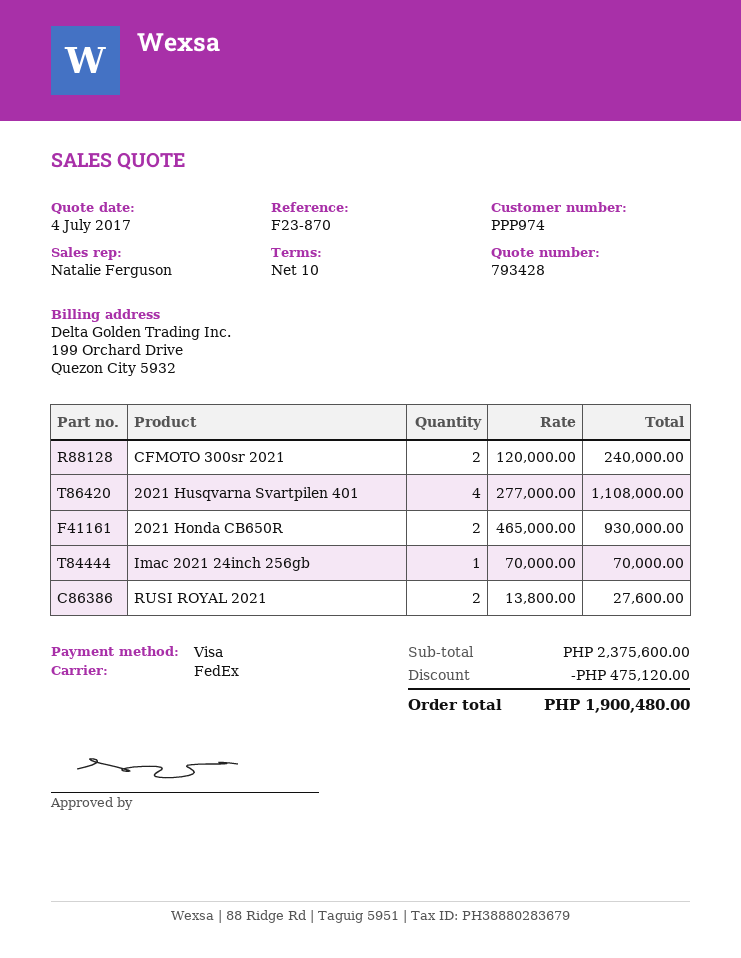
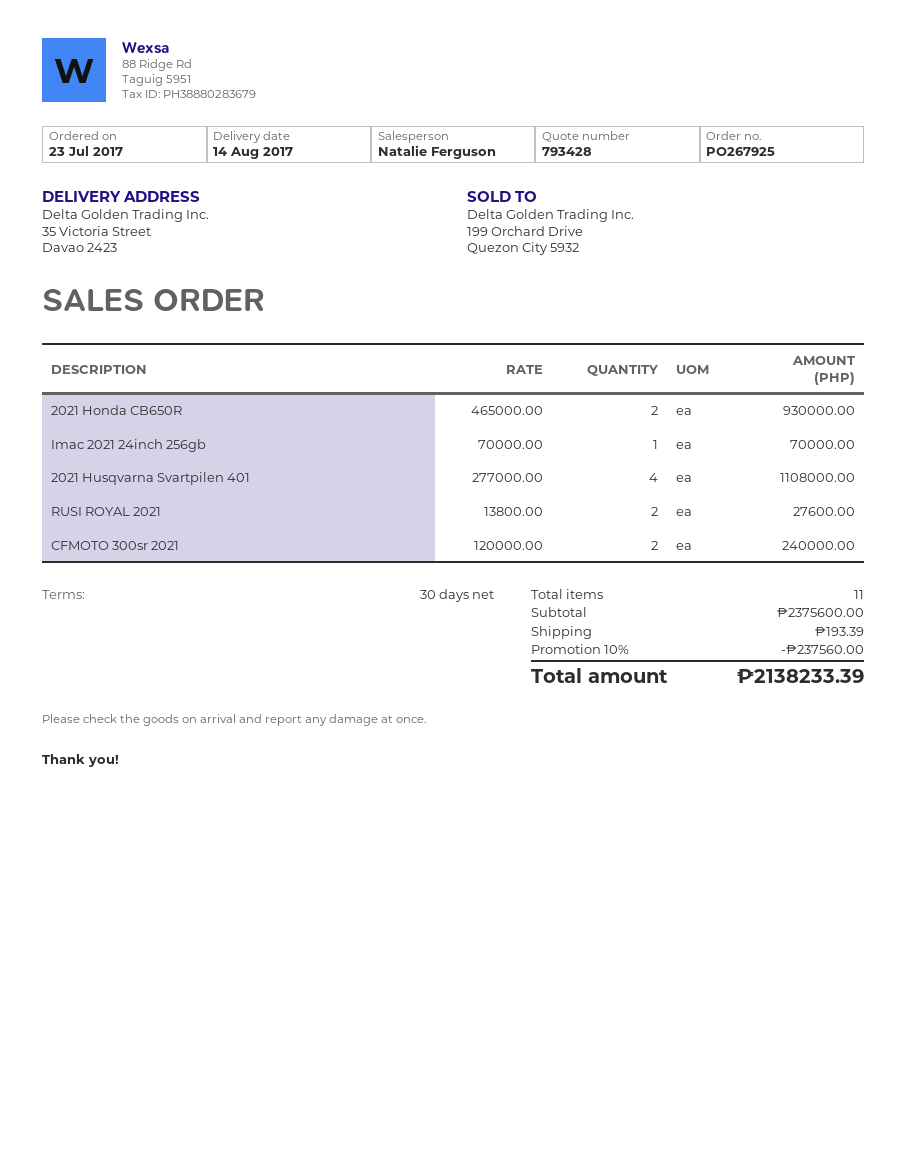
payment terms: 10 days -> 30 days
discount: 475120.00 -> 237560.00
shipping: none -> 193.39
total: 1900480.00 -> 2138233.39

